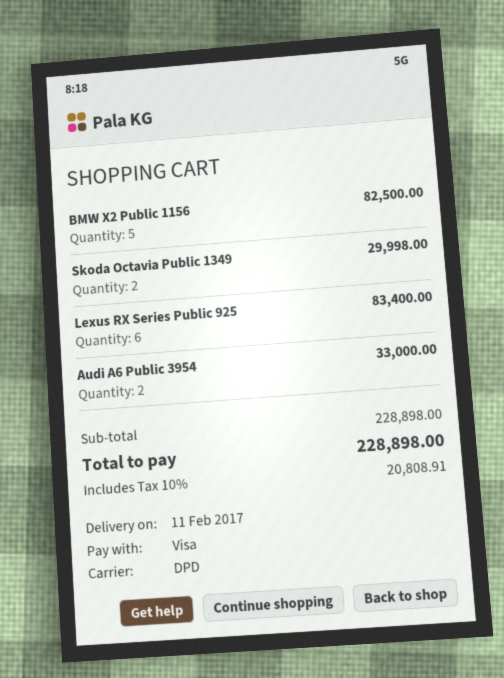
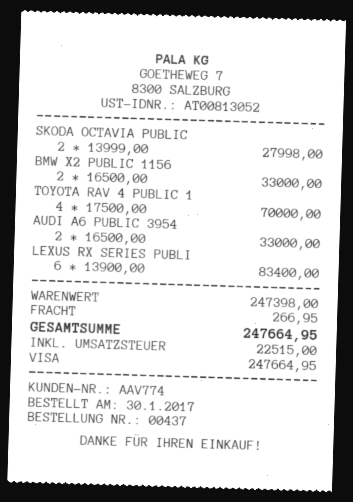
BMW X2 Public 1156: 5 for 82500.00 -> 2 for 33000.00
Skoda Octavia Public 1349: 2 for 29998.00 -> 2 for 27998.00
TOYOTA RAV 4 PUBLIC 1: none -> 4 for 70000.00
subtotal: 228898.00 -> 247398.00
shipping: none -> 266.95
tax: 20808.91 -> 22515.00
total: 228898.00 -> 247664.95

